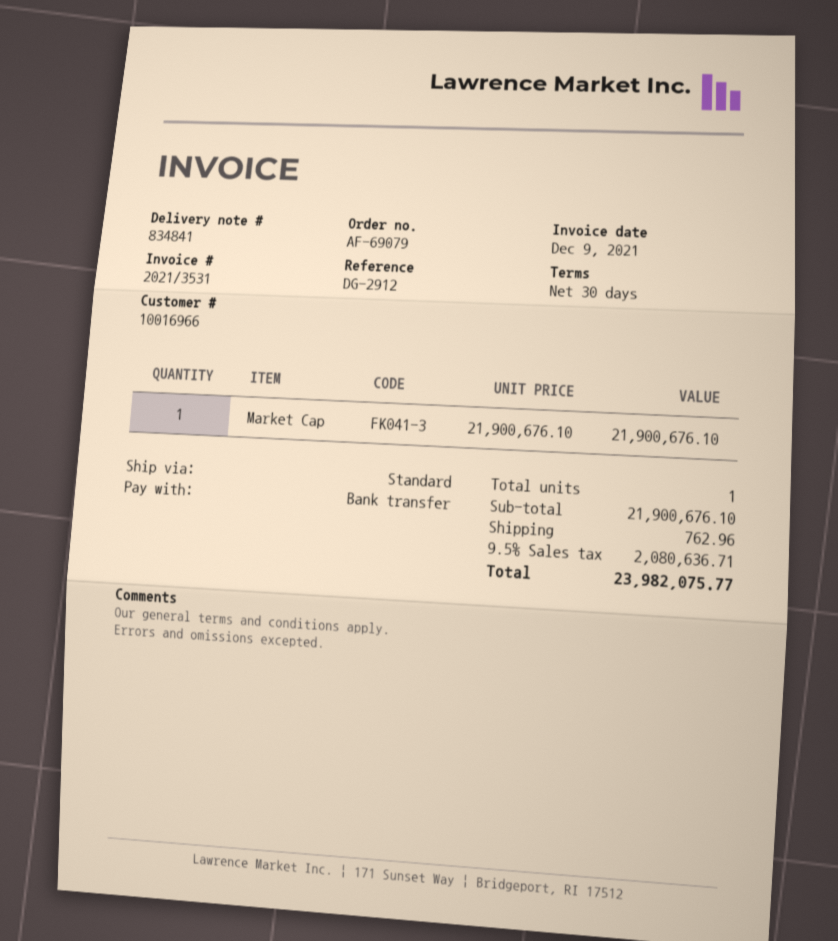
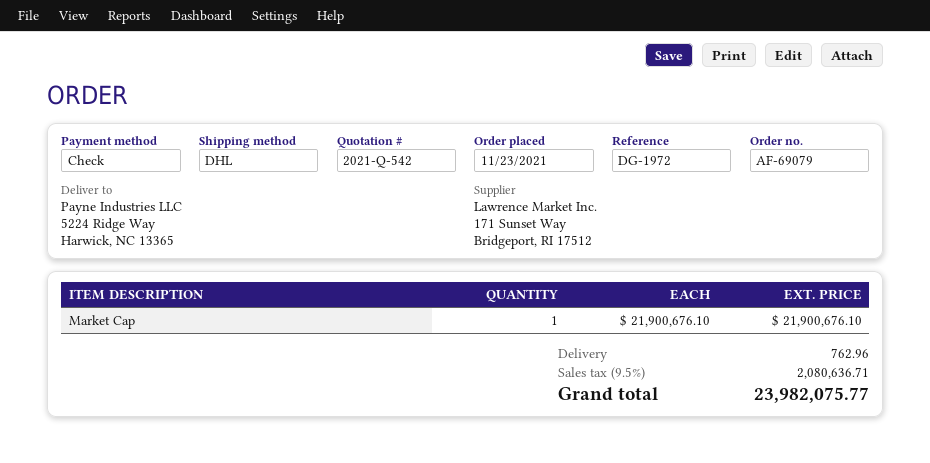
reference: DG-2912 -> DG-1972
payment method: bank transfer -> cheque
shipping method: standard -> DHL

